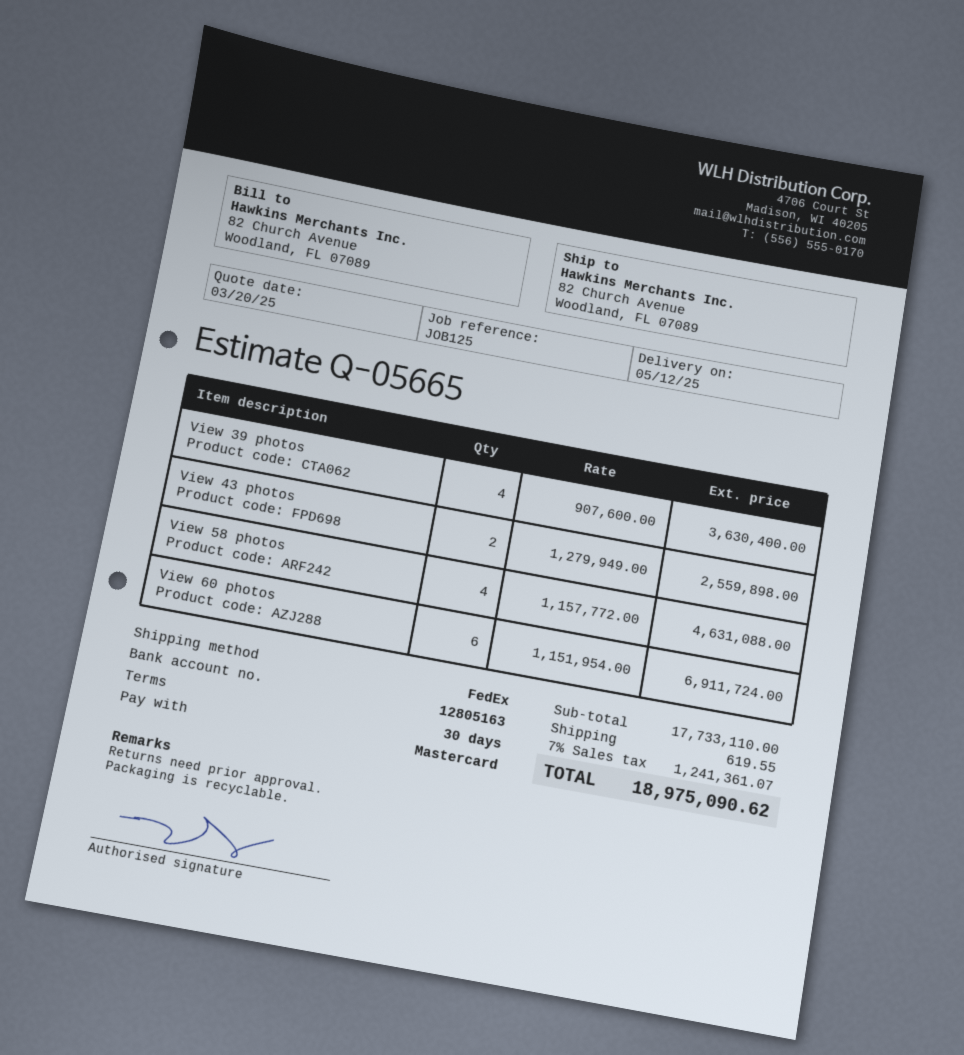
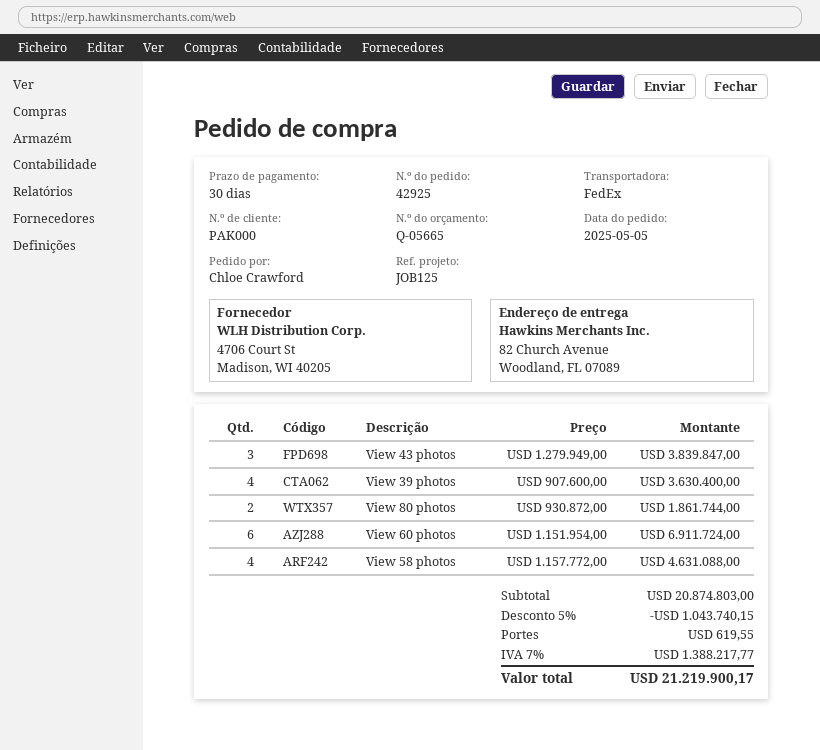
View 43 photos: 2 x 1279949.00 = 2559898.00 -> 3 x 1279949.00 = 3839847.00
View 80 photos: none -> 2 x 930872.00 = 1861744.00
subtotal: 17733110.00 -> 20874803.00
discount: none -> 5% = 1043740.15
tax: 7% = 1241361.07 -> 7% = 1388217.77
total: 18975090.62 -> 21219900.17

